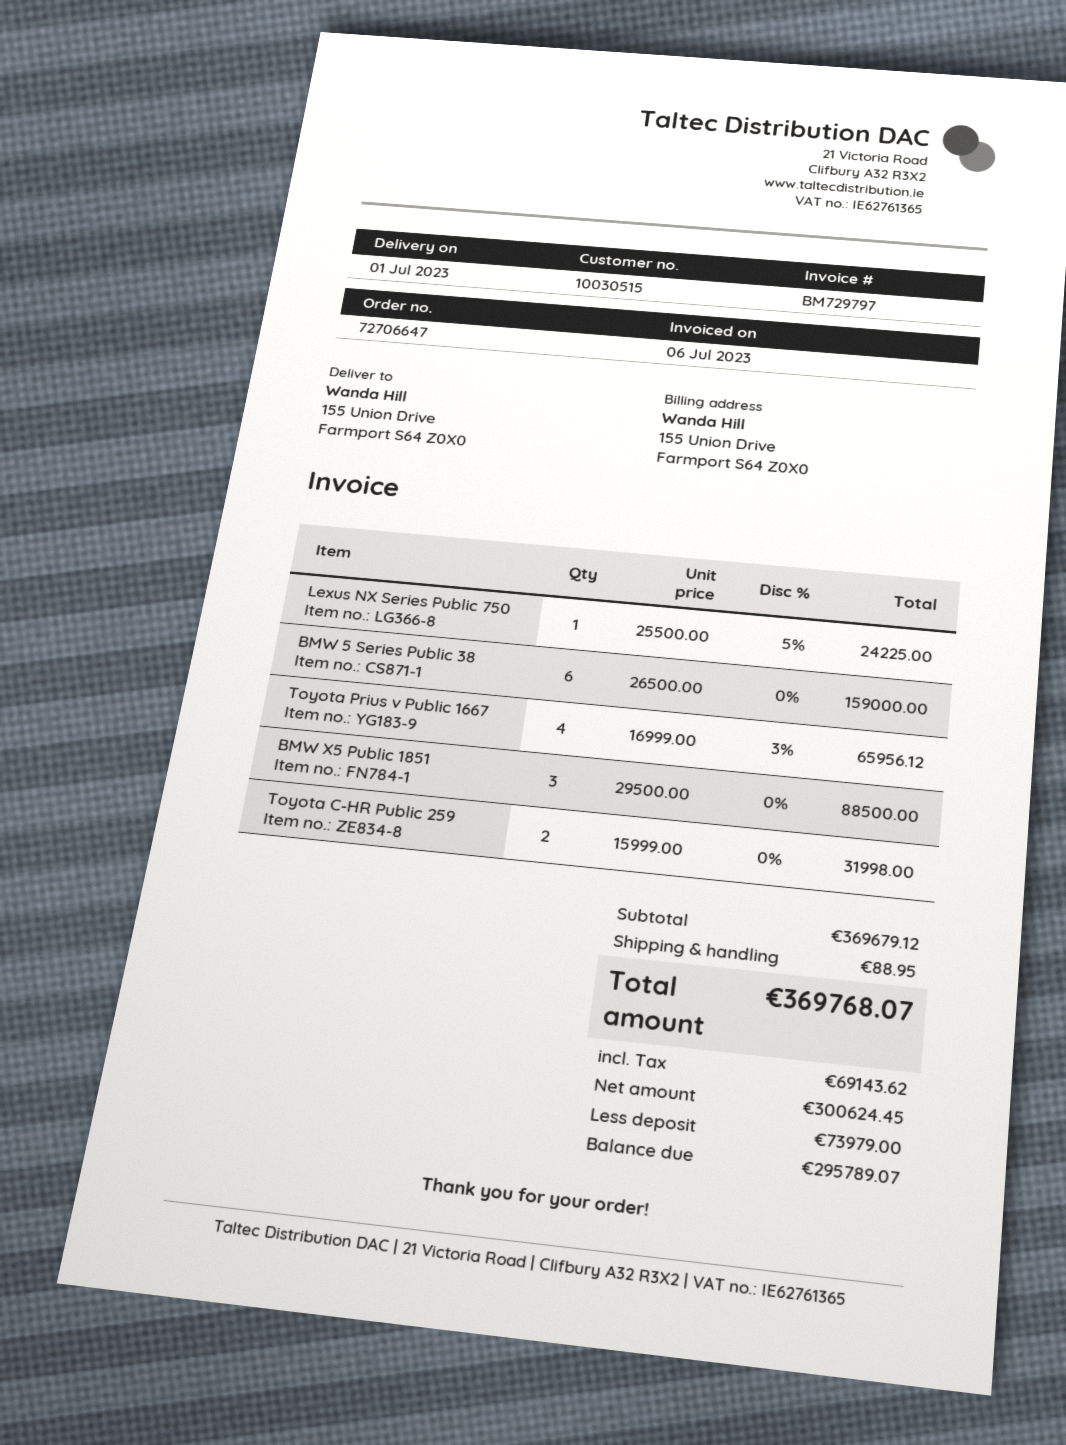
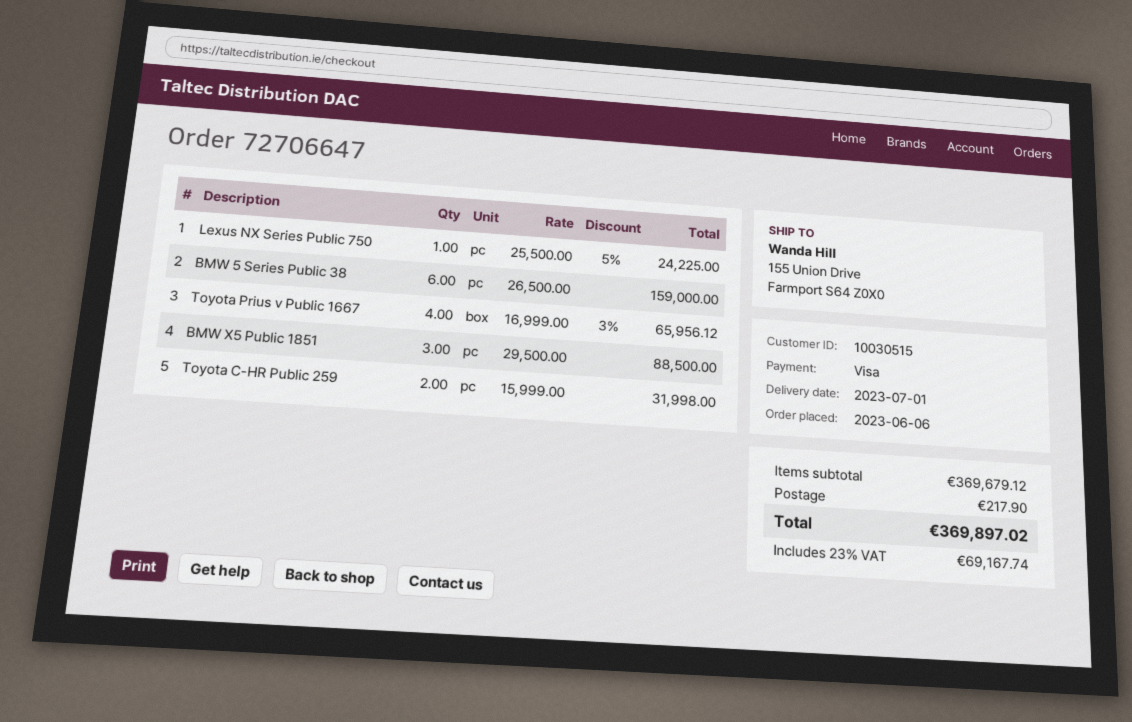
shipping: 88.95 -> 217.90
tax: 69143.62 -> 69167.74
total: 369768.07 -> 369897.02

